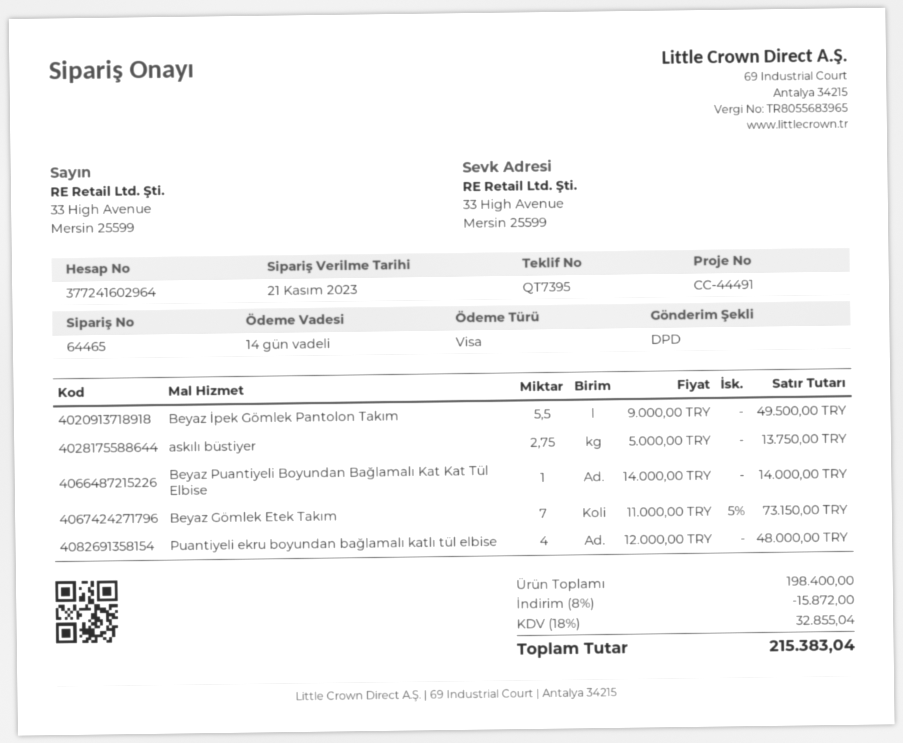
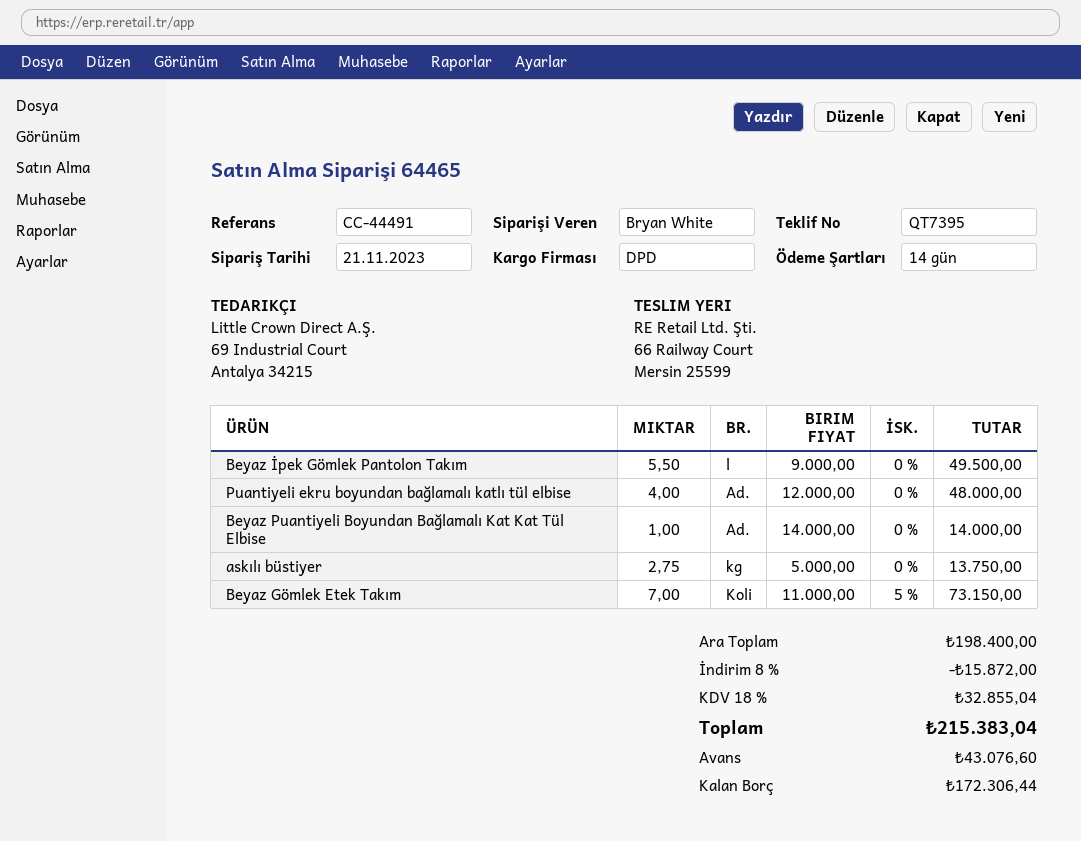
ship to: 33 High Avenue, Mersin 25599 -> 66 Railway Court, Mersin 25599

